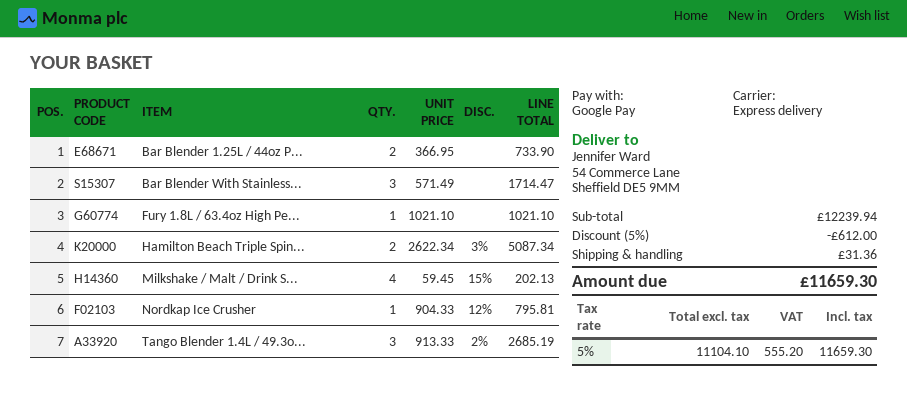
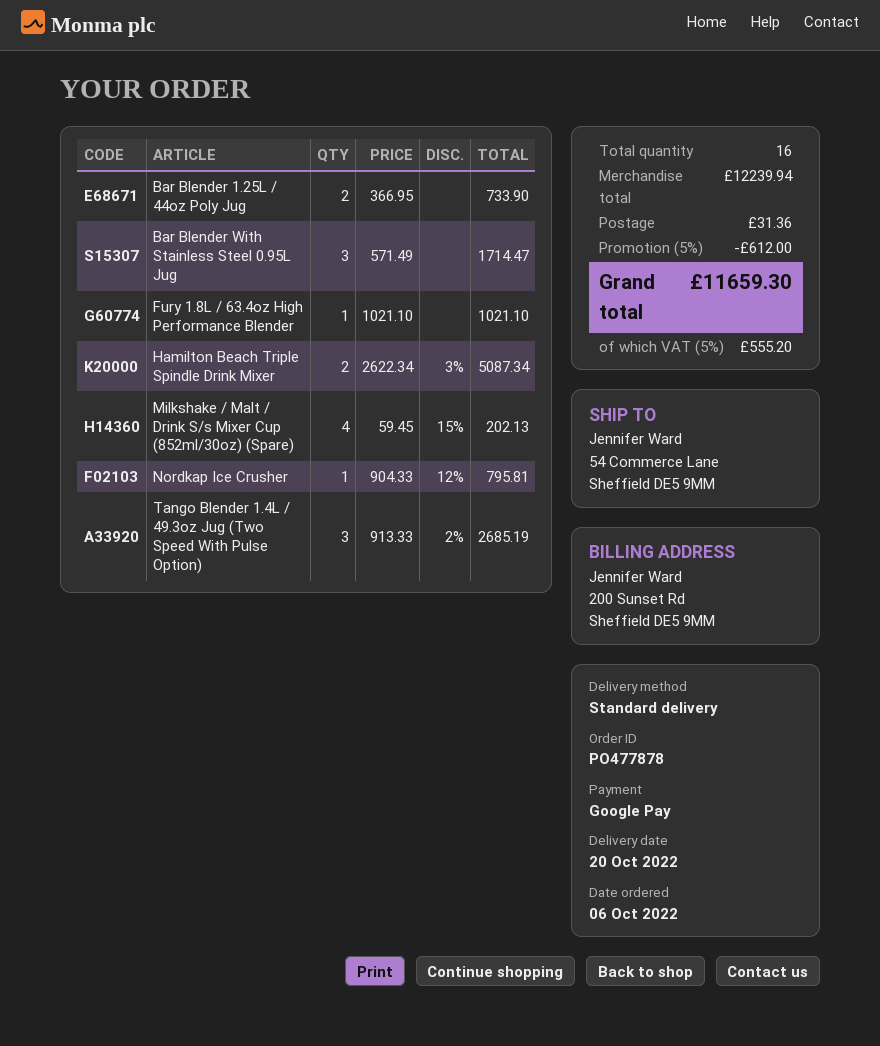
shipping method: express -> standard

